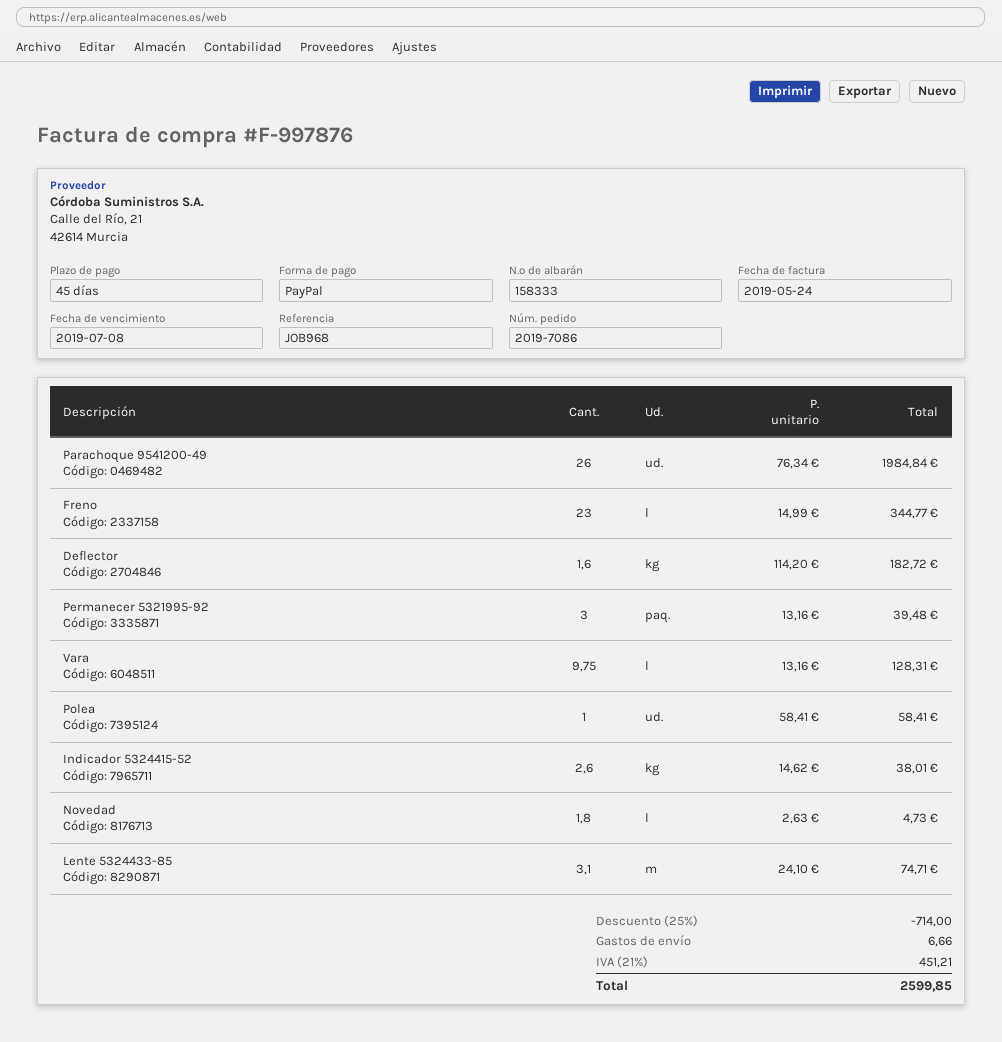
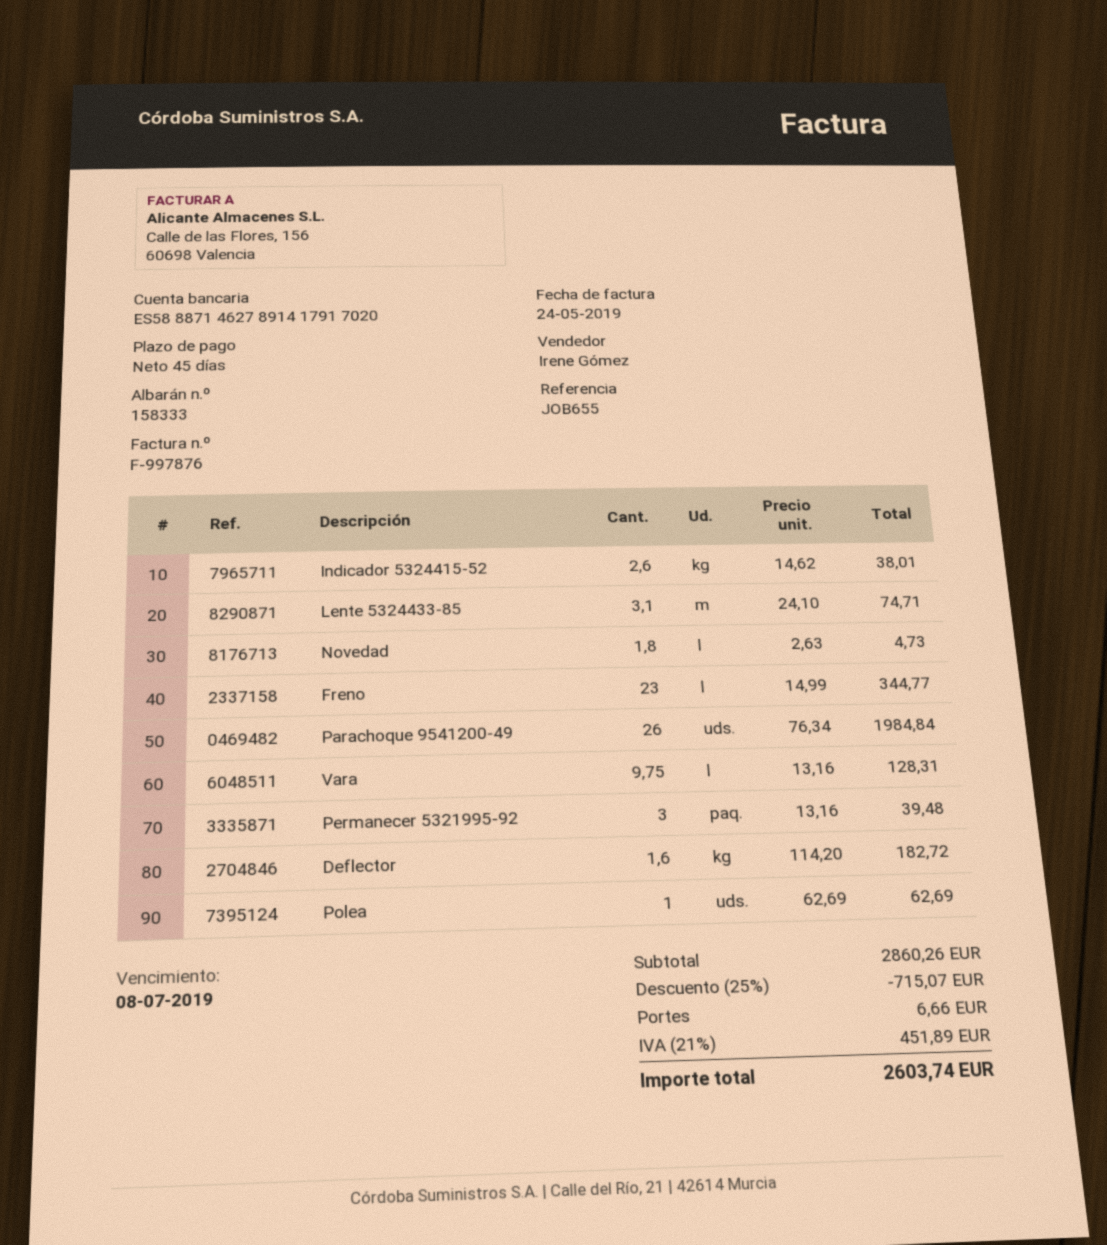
reference: JOB968 -> JOB655
Polea: 1 x 58.41 = 58.41 -> 1 x 62.69 = 62.69
discount: 25% = 714.00 -> 25% = 715.07
tax: 21% = 451.21 -> 21% = 451.89
total: 2599.85 -> 2603.74

